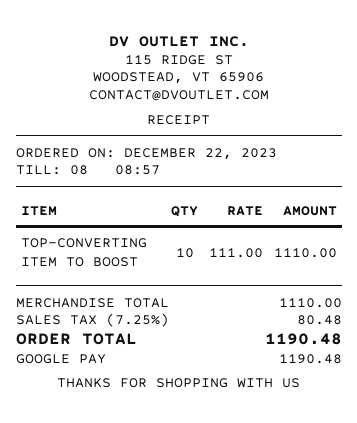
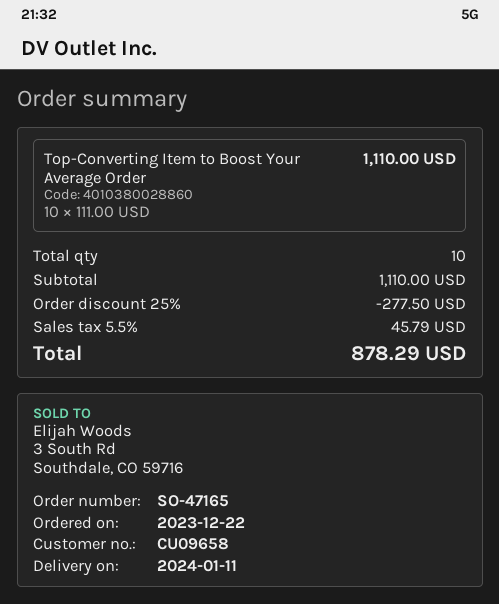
discount: none -> 25% = 277.50
tax: 7.25% = 80.48 -> 5.5% = 45.79
total: 1190.48 -> 878.29

